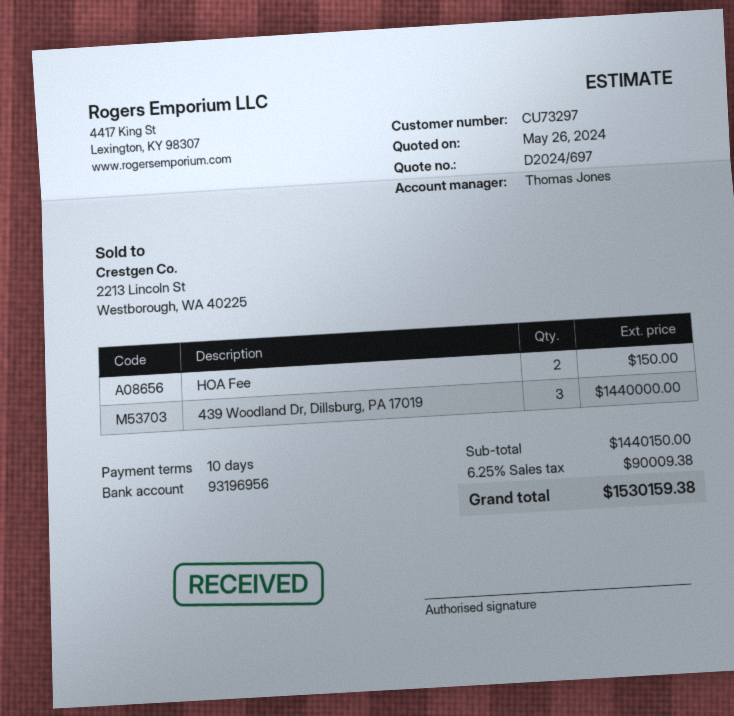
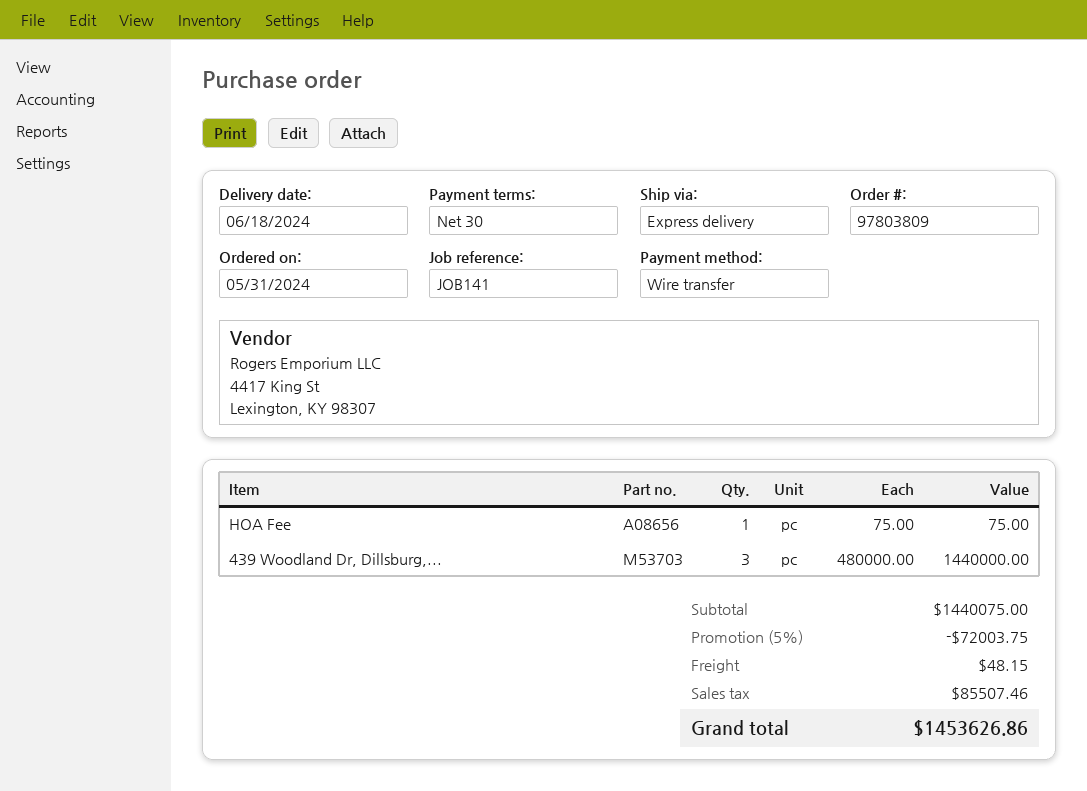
payment terms: 10 days -> 30 days
HOA Fee: 2 for 150.00 -> 1 for 75.00
subtotal: 1440150.00 -> 1440075.00
discount: none -> 5% = 72003.75
shipping: none -> 48.15
tax: 90009.38 -> 85507.46
total: 1530159.38 -> 1453626.86

